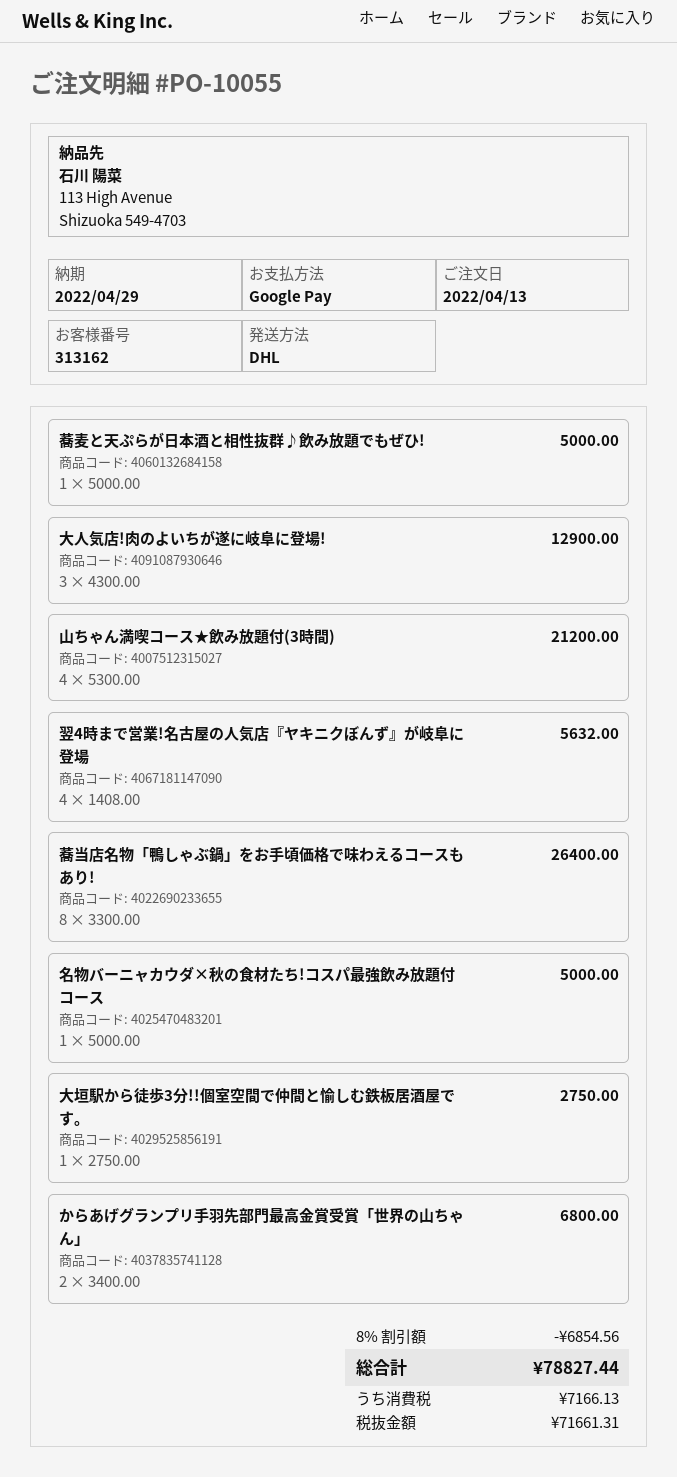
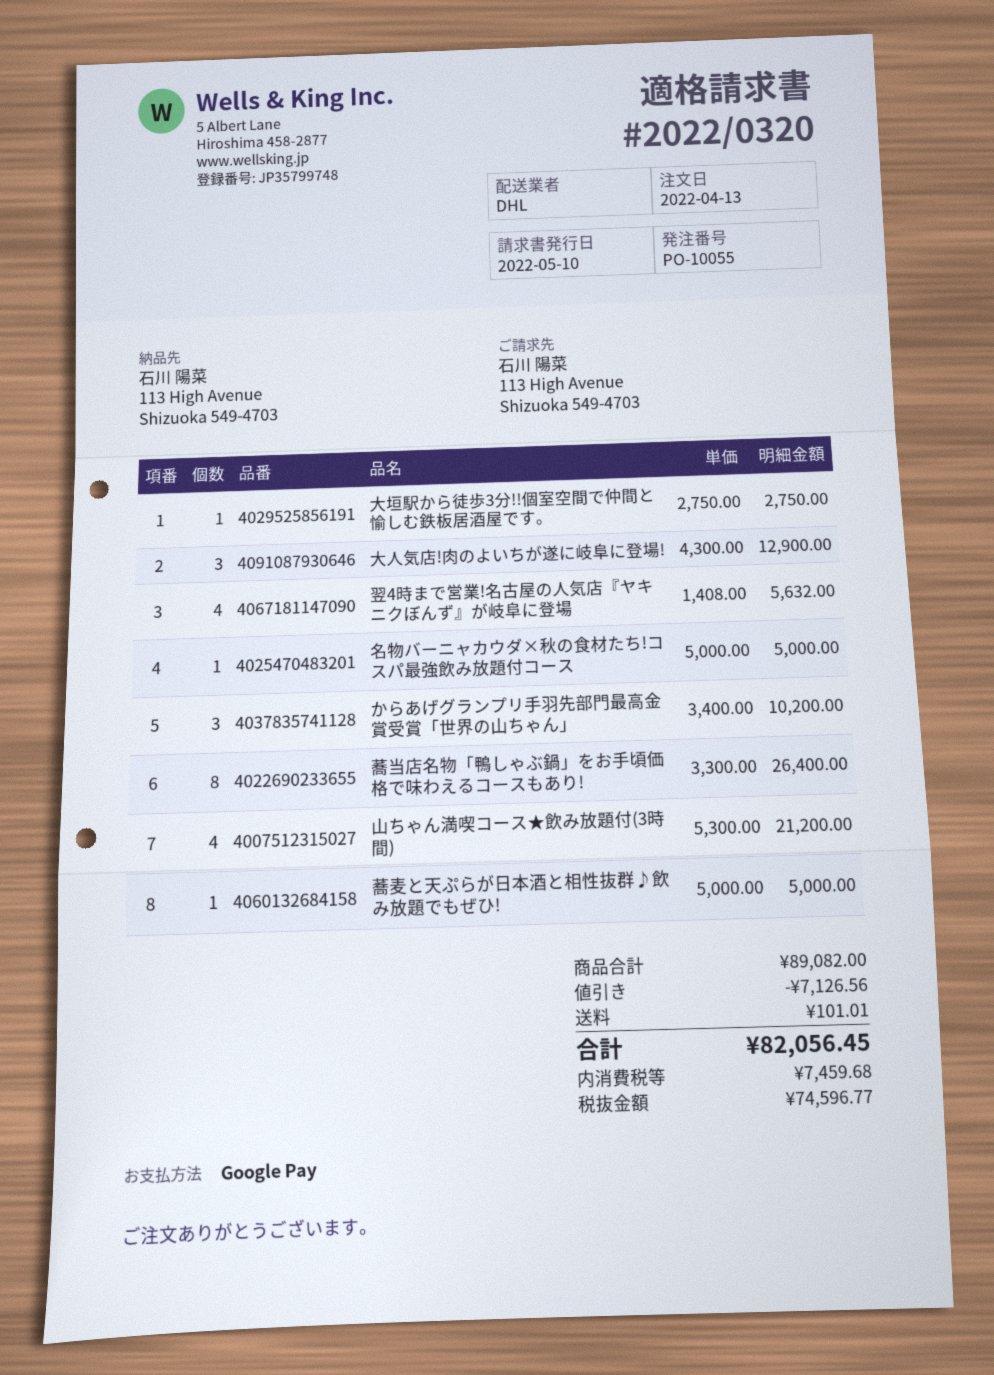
からあげグランプリ手羽先部門最高金賞受賞「世界の山ちゃん」: 2 x 3400.00 = 6800.00 -> 3 x 3400.00 = 10200.00
discount: 6854.56 -> 7126.56
shipping: none -> 101.01
net: 71661.31 -> 74596.77
tax: 7166.13 -> 7459.68
total: 78827.44 -> 82056.45

